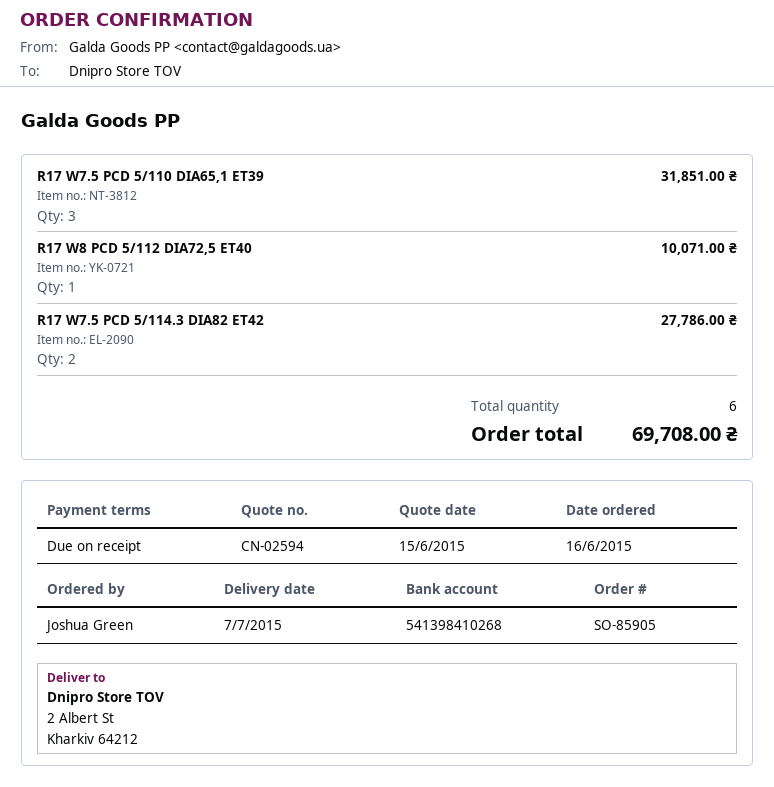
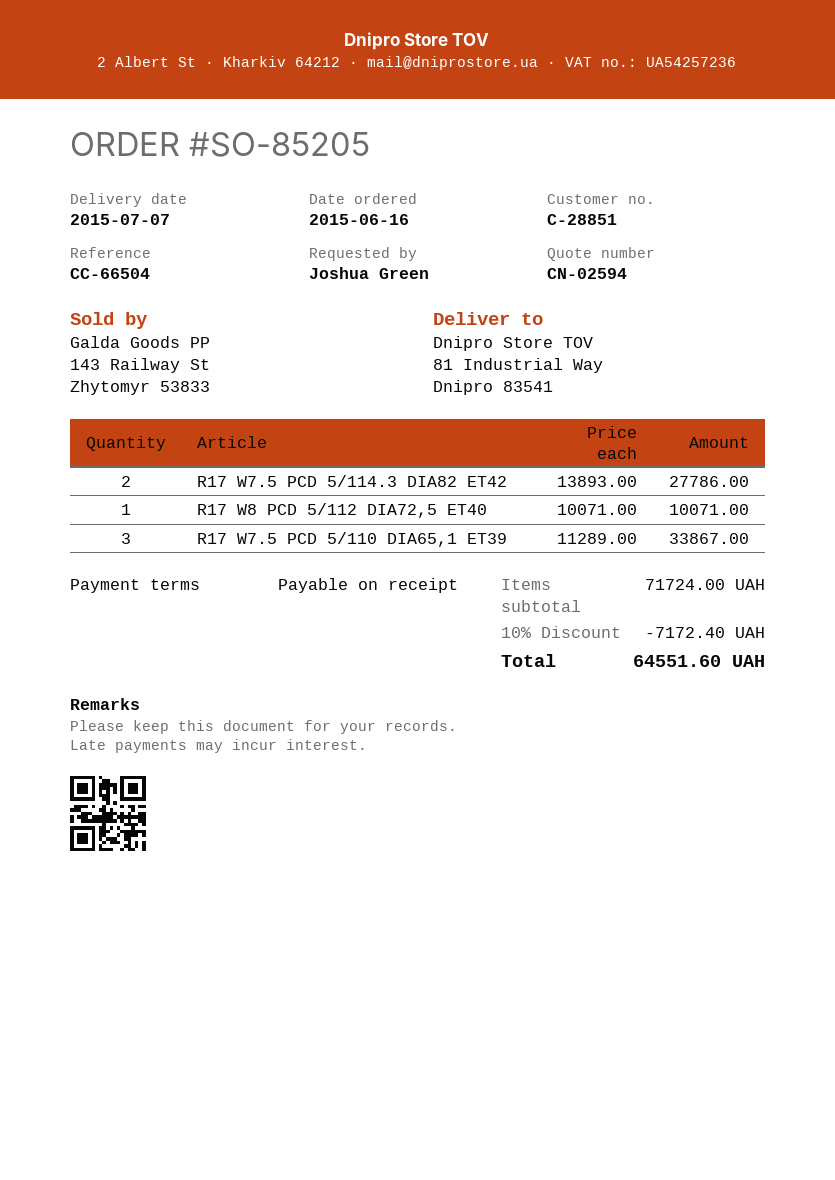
order number: SO-85905 -> SO-85205
ship to: 2 Albert St, Kharkiv 64212 -> 81 Industrial Way, Dnipro 83541
R17 W7.5 PCD 5/110 DIA65,1 ET39: 3 for 31851.00 -> 3 for 33867.00
discount: none -> 10% = 7172.40
total: 69708.00 -> 64551.60

